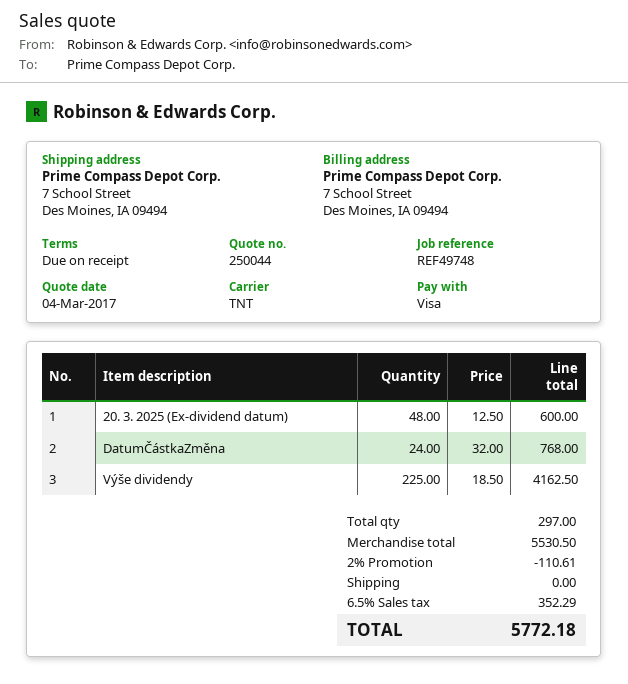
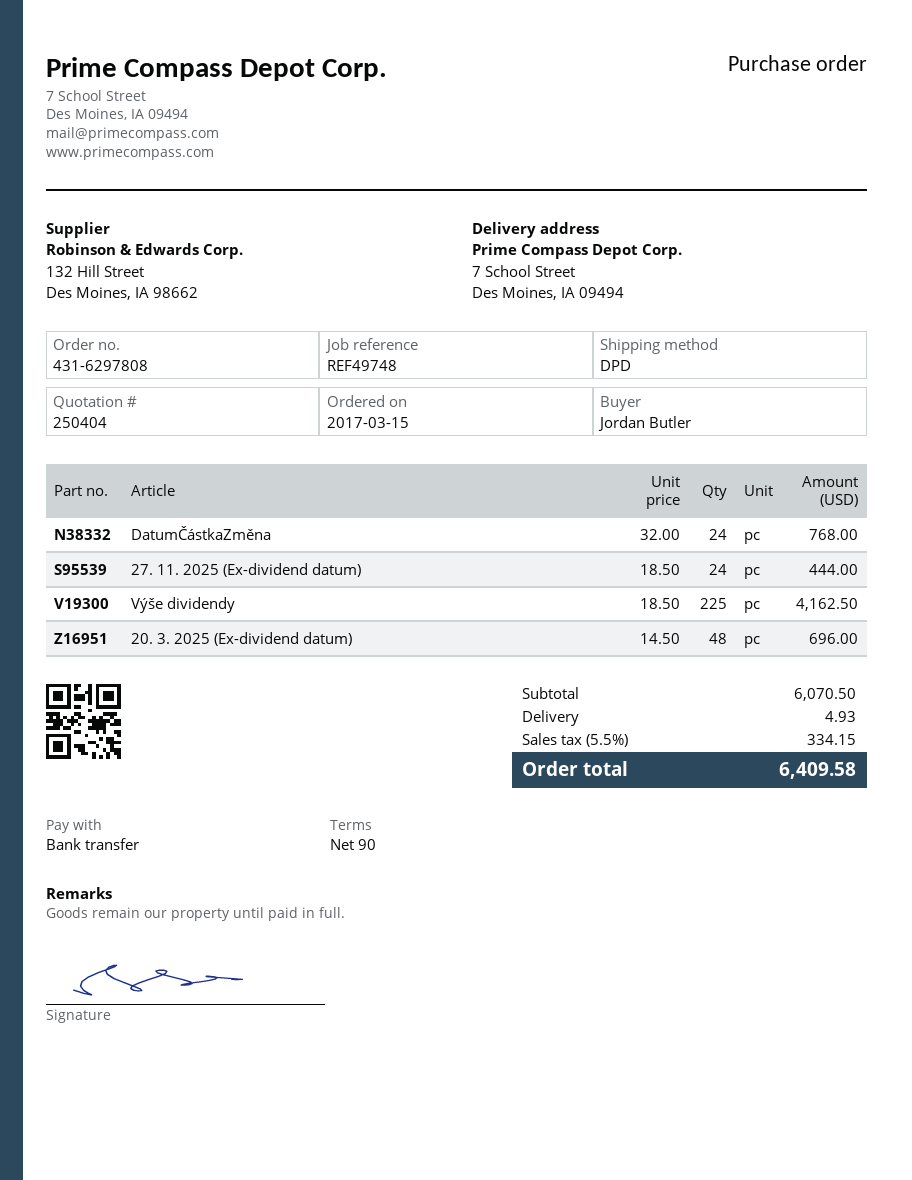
quote number: 250044 -> 250404
payment terms: on receipt -> 90 days
payment method: Visa -> bank transfer
shipping method: TNT -> DPD
20. 3. 2025 (Ex-dividend datum): 48 x 12.50 = 600.00 -> 48 x 14.50 = 696.00
27. 11. 2025 (Ex-dividend datum): none -> 24 x 18.50 = 444.00
subtotal: 5530.50 -> 6070.50
discount: 2% = 110.61 -> none
shipping: 0.00 -> 4.93
tax: 6.5% = 352.29 -> 5.5% = 334.15
total: 5772.18 -> 6409.58

